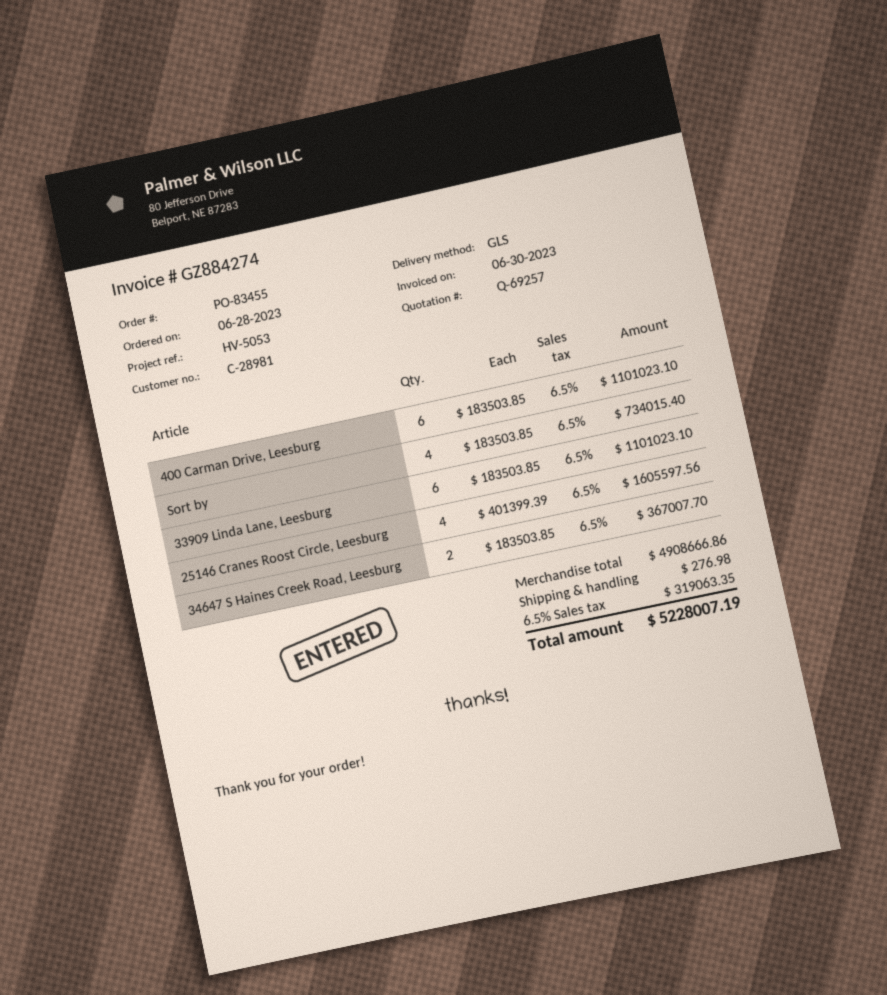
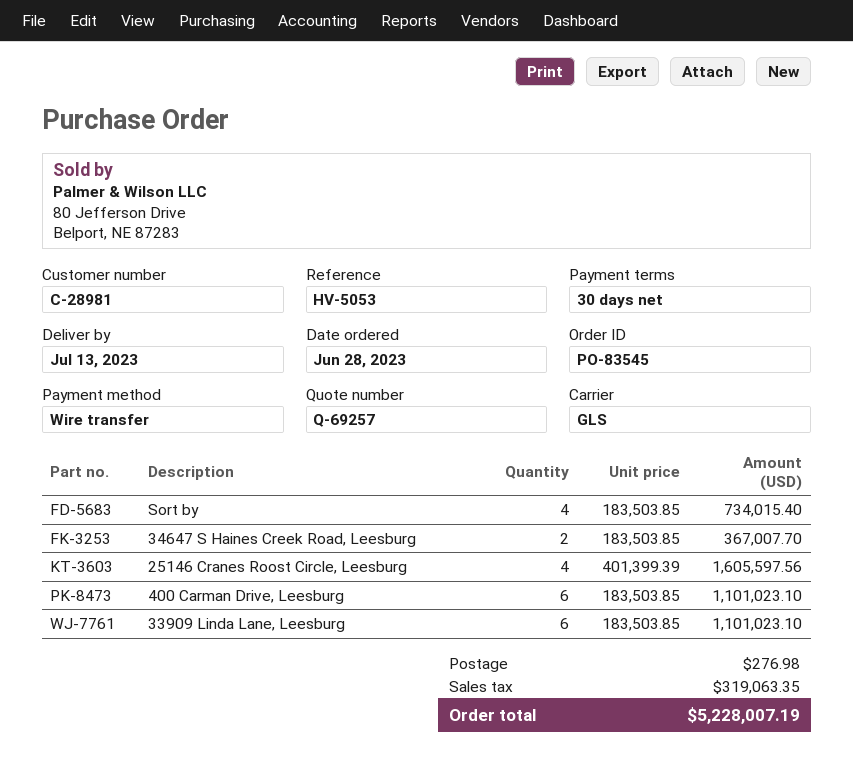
order number: PO-83455 -> PO-83545

